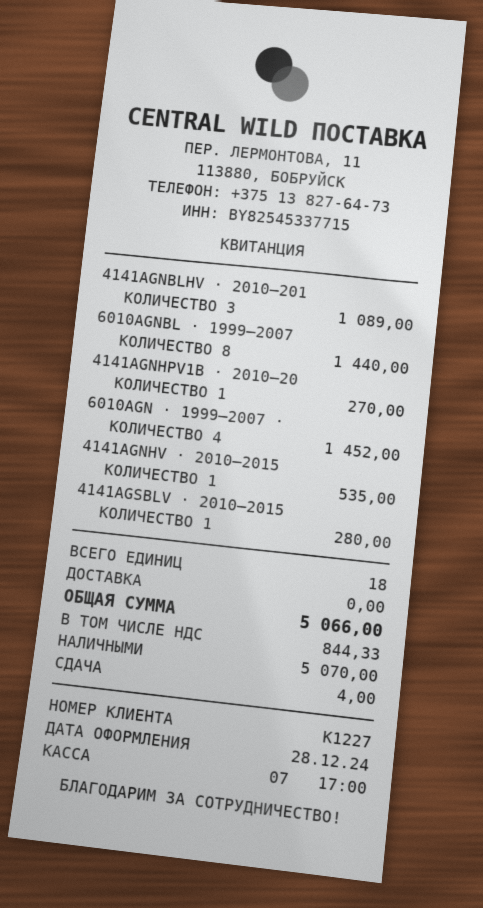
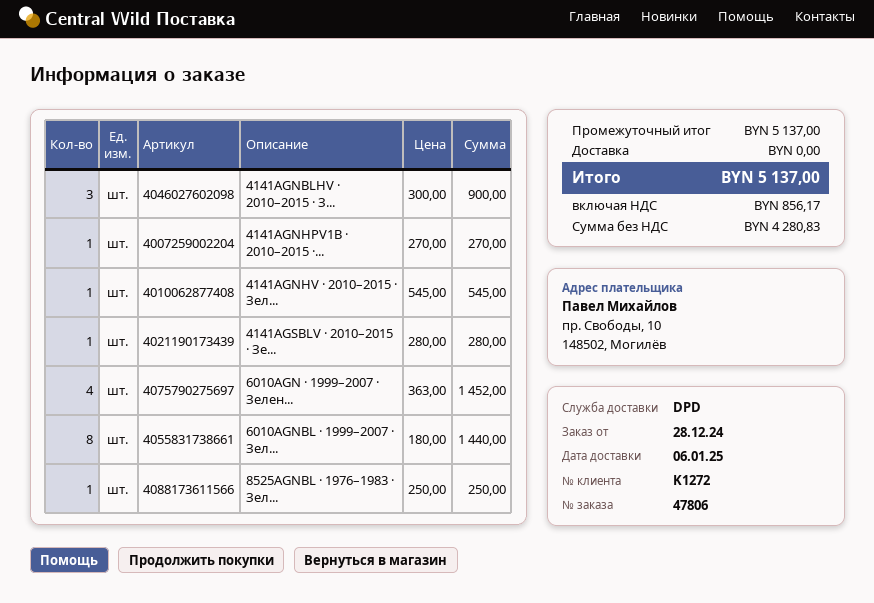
customer number: K1227 -> K1272
4141AGNBLHV · 2010–201: 3 for 1089.00 -> 3 for 900.00
4141AGNHV · 2010–2015: 1 for 535.00 -> 1 for 545.00
8525AGNBL · 1976–1983 · Зел...: none -> 1 for 250.00
tax: 844.33 -> 856.17
total: 5066.00 -> 5137.00

